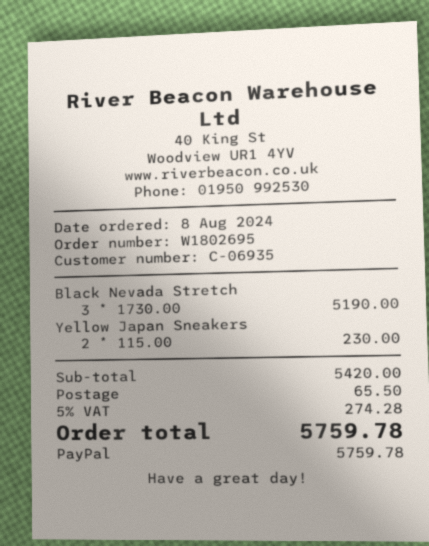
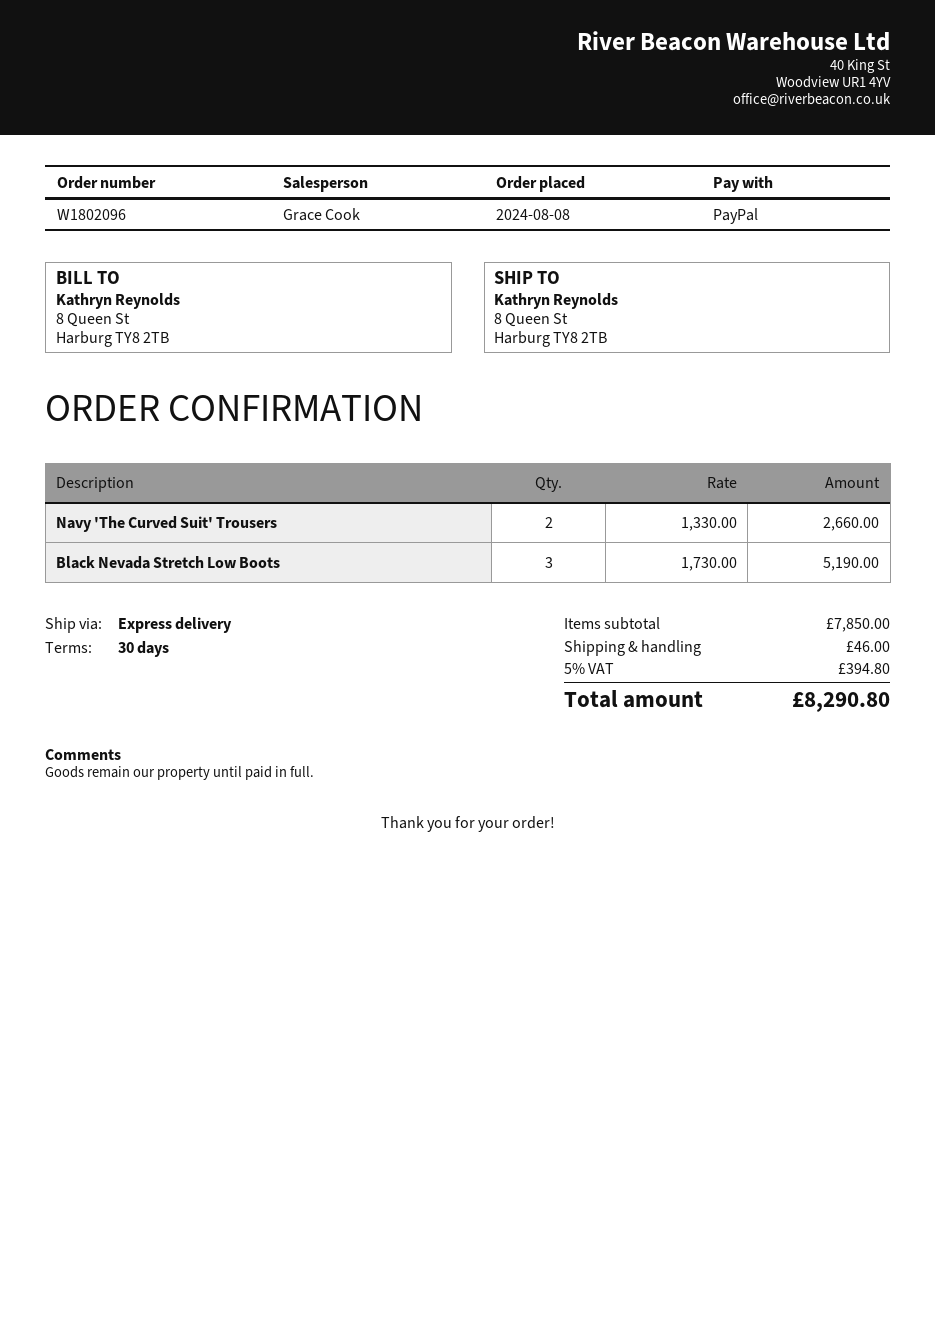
order number: W1802695 -> W1802096
Yellow Japan Sneakers: 2 x 115.00 = 230.00 -> none
Navy 'The Curved Suit' Trousers: none -> 2 x 1330.00 = 2660.00
subtotal: 5420.00 -> 7850.00
shipping: 65.50 -> 46.00
tax: 5% = 274.28 -> 5% = 394.80
total: 5759.78 -> 8290.80

